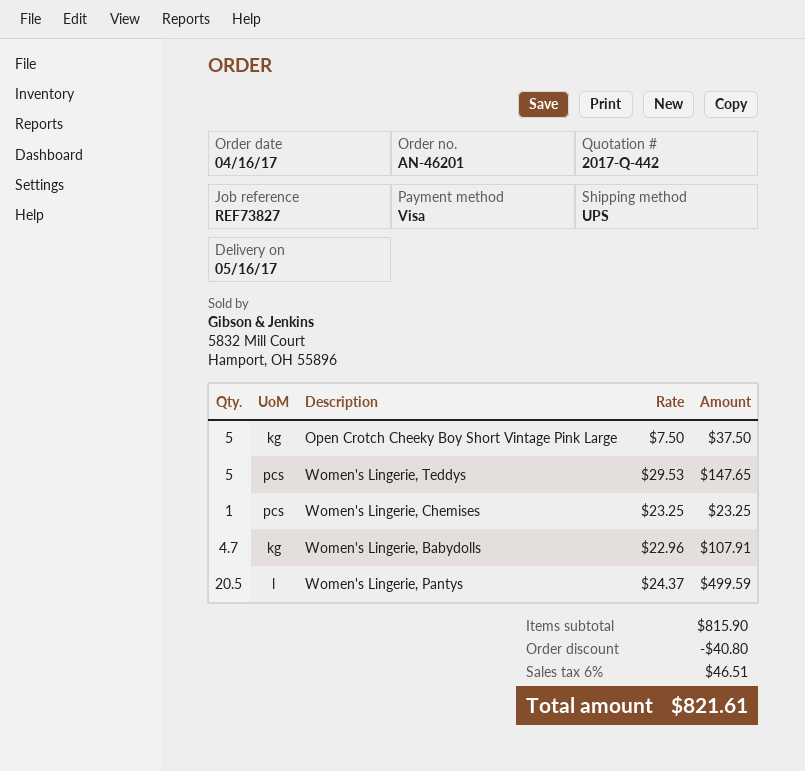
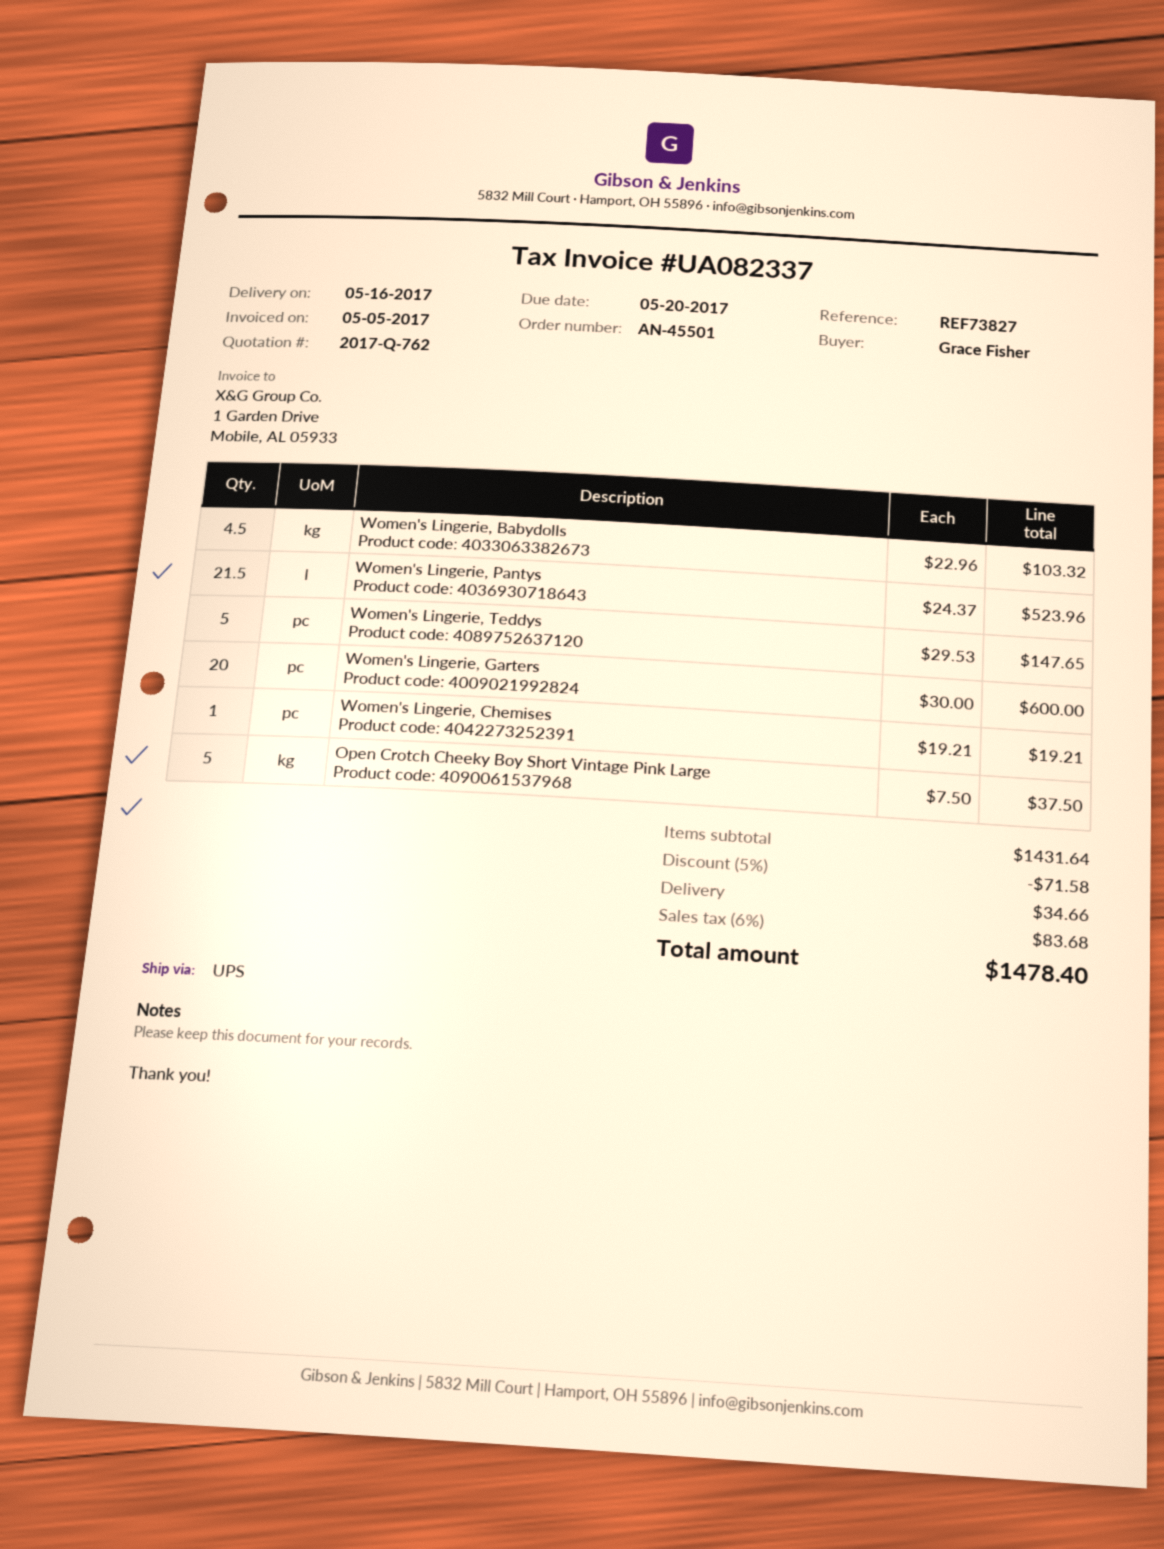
quote number: 2017-Q-442 -> 2017-Q-762
order number: AN-46201 -> AN-45501
Women's Lingerie, Chemises: 1 x 23.25 = 23.25 -> 1 x 19.21 = 19.21
Women's Lingerie, Babydolls: 4.7 x 22.96 = 107.91 -> 4.5 x 22.96 = 103.32
Women's Lingerie, Pantys: 20.5 x 24.37 = 499.59 -> 21.5 x 24.37 = 523.96
Women's Lingerie, Garters: none -> 20 x 30.00 = 600.00
subtotal: 815.90 -> 1431.64
discount: 40.80 -> 71.58
shipping: none -> 34.66
tax: 6% = 46.51 -> 6% = 83.68
total: 821.61 -> 1478.40

